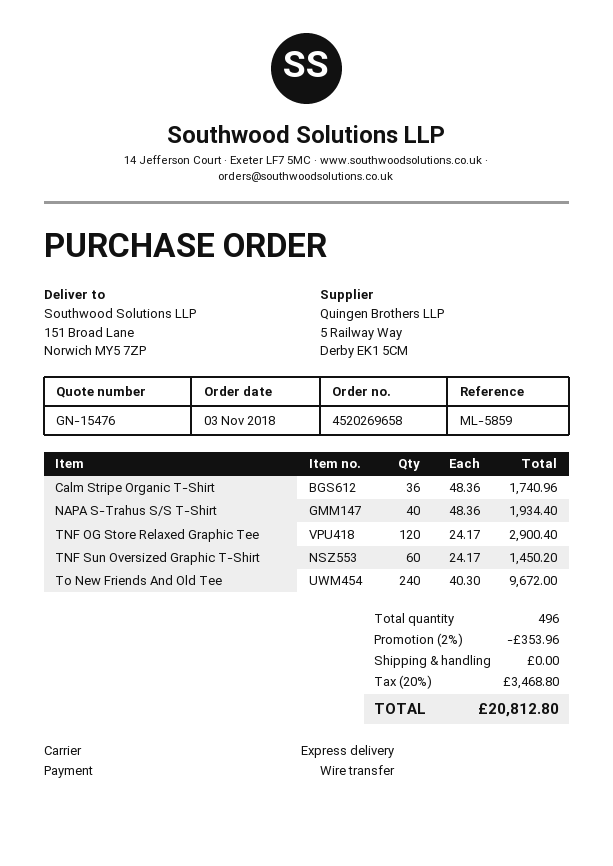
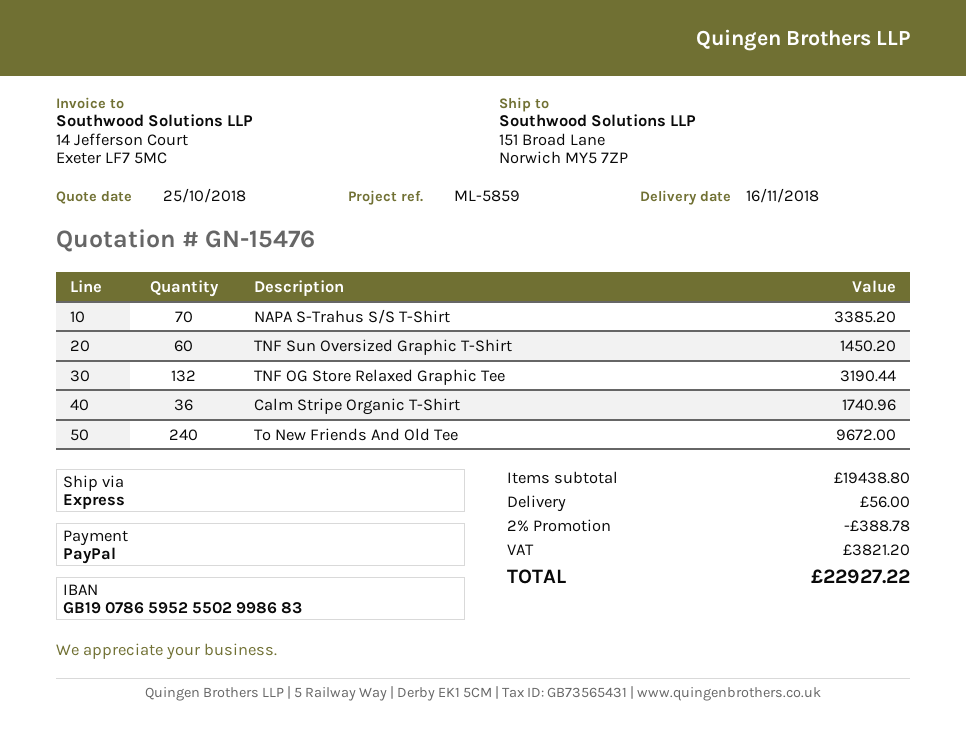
payment method: bank transfer -> PayPal
NAPA S-Trahus S/S T-Shirt: 40 for 1934.40 -> 70 for 3385.20
TNF OG Store Relaxed Graphic Tee: 120 for 2900.40 -> 132 for 3190.44
discount: 2% = 353.96 -> 2% = 388.78
shipping: 0.00 -> 56.00
tax: 3468.80 -> 3821.20
total: 20812.80 -> 22927.22

